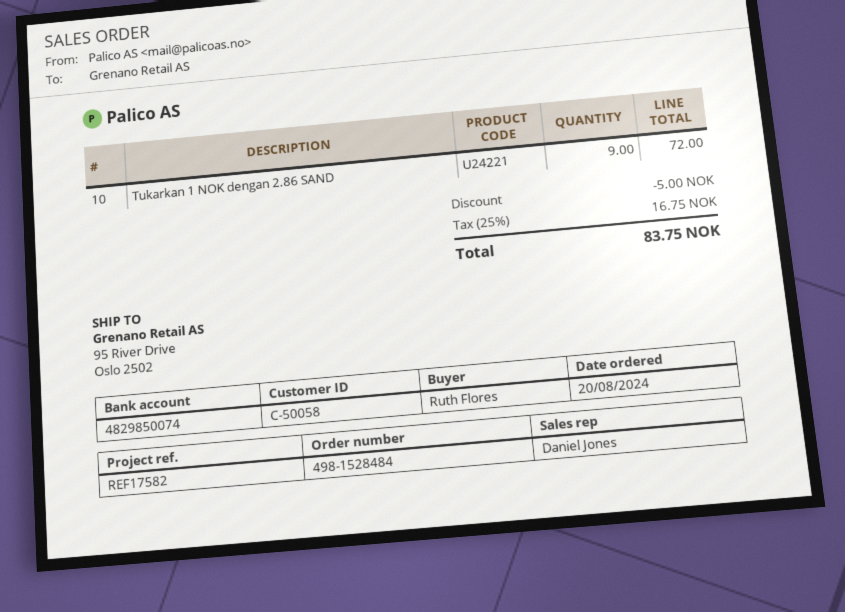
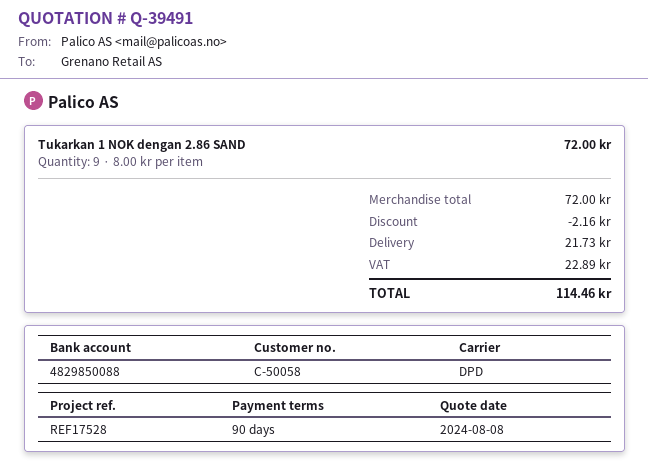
reference: REF17582 -> REF17528
bank account: 4829850074 -> 4829850088
discount: 5.00 -> 2.16
shipping: none -> 21.73
tax: 16.75 -> 22.89
total: 83.75 -> 114.46

